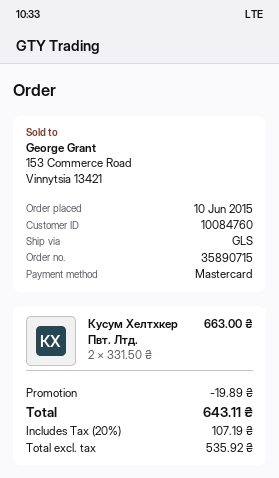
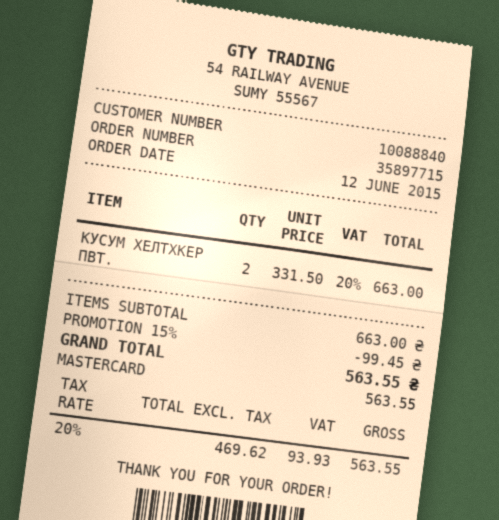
order number: 35890715 -> 35897715
order date: 2015-06-10 -> 2015-06-12
customer number: 10084760 -> 10088840
discount: 19.89 -> 99.45
net: 535.92 -> 469.62
tax: 20% = 107.19 -> 20% = 93.93
total: 643.11 -> 563.55

